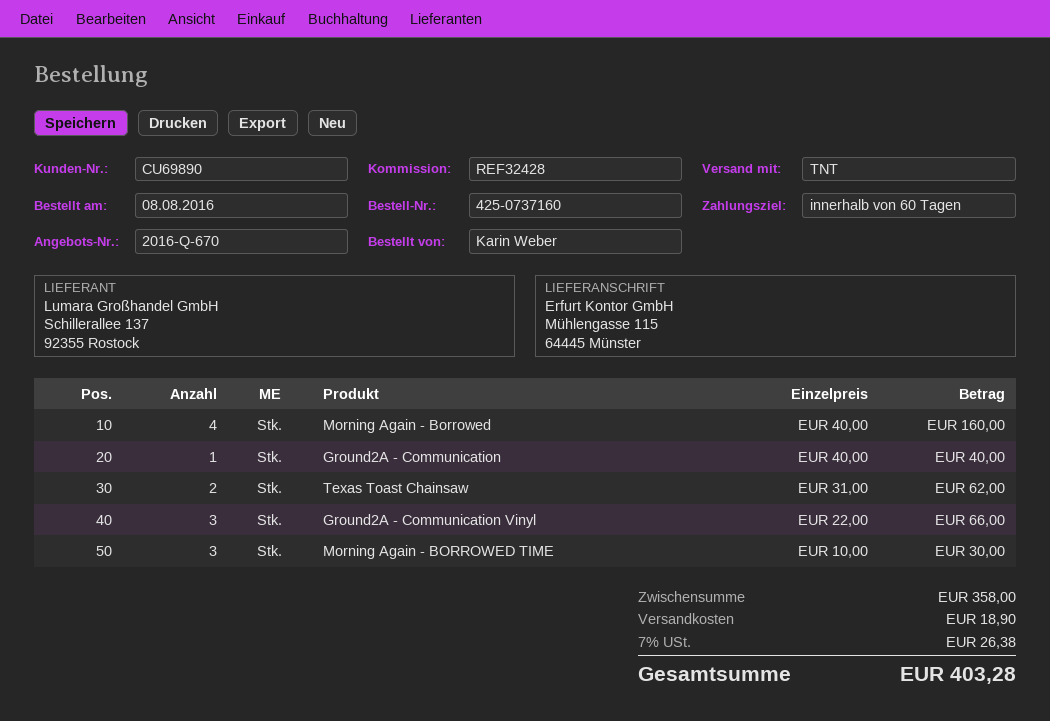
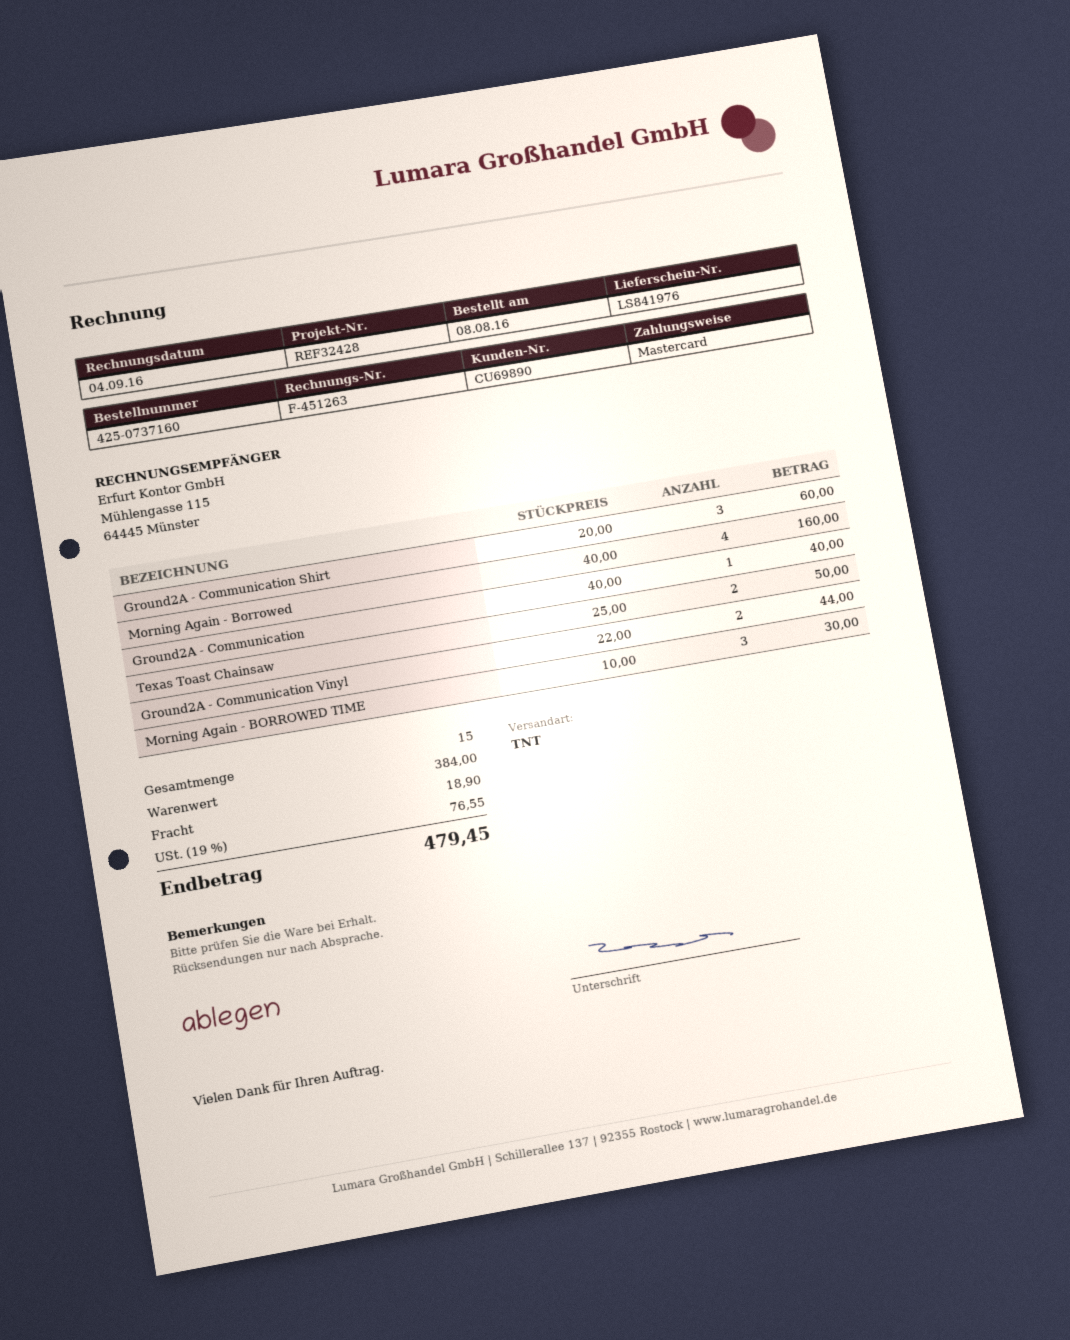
Texas Toast Chainsaw: 2 x 31.00 = 62.00 -> 2 x 25.00 = 50.00
Ground2A - Communication Vinyl: 3 x 22.00 = 66.00 -> 2 x 22.00 = 44.00
Ground2A - Communication Shirt: none -> 3 x 20.00 = 60.00
subtotal: 358.00 -> 384.00
tax: 7% = 26.38 -> 19% = 76.55
total: 403.28 -> 479.45

